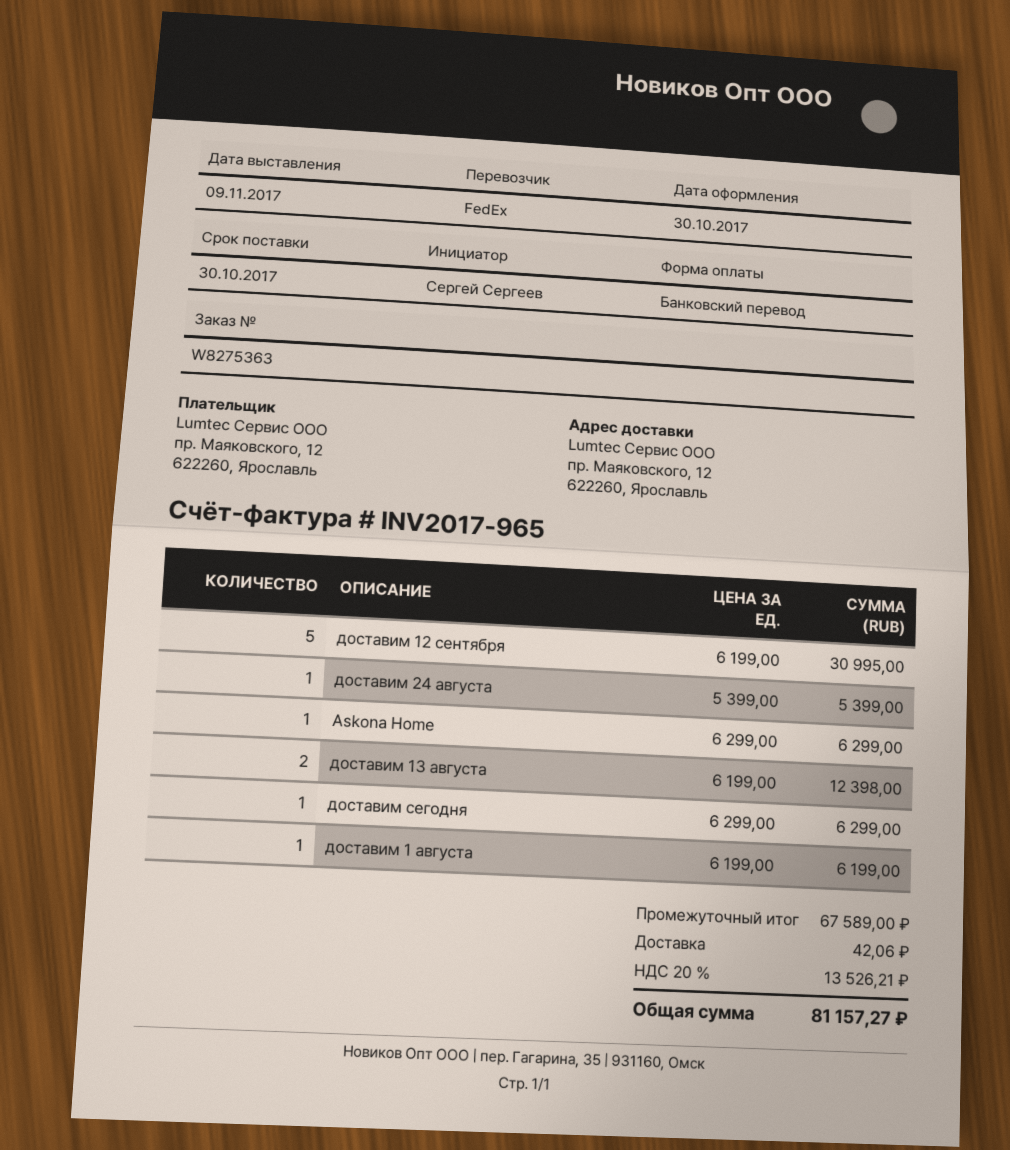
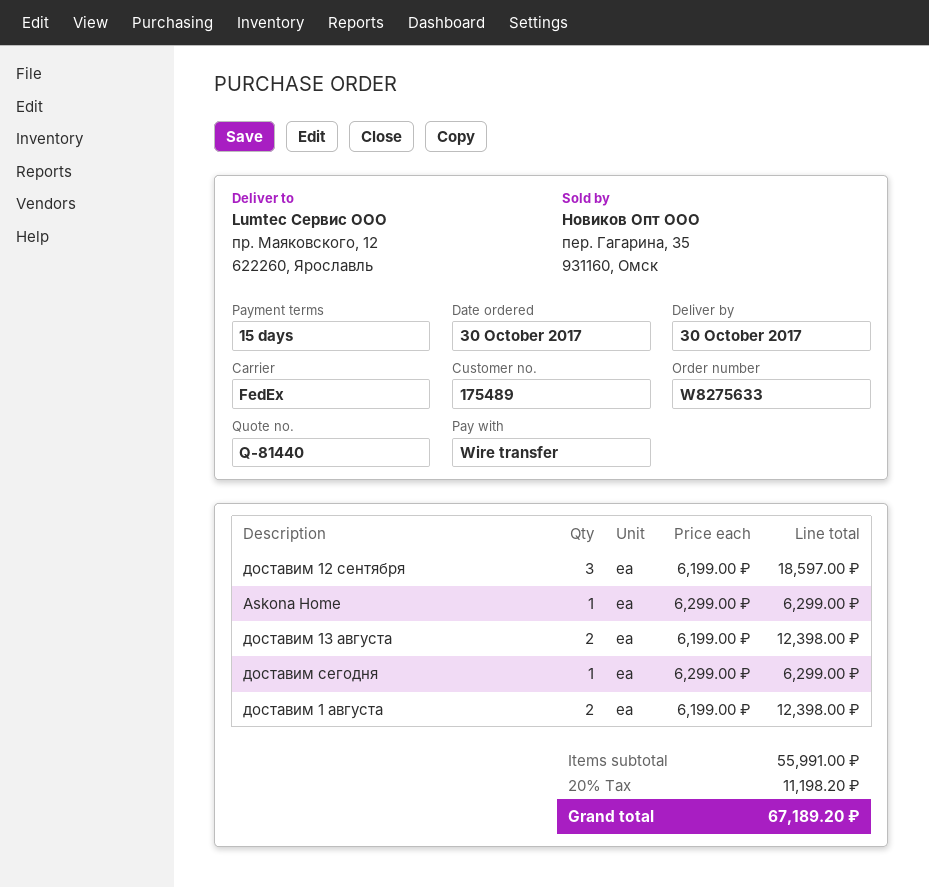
order number: W8275363 -> W8275633
доставим 12 сентября: 5 x 6199.00 = 30995.00 -> 3 x 6199.00 = 18597.00
доставим 24 августа: 1 x 5399.00 = 5399.00 -> none
доставим 1 августа: 1 x 6199.00 = 6199.00 -> 2 x 6199.00 = 12398.00
subtotal: 67589.00 -> 55991.00
shipping: 42.06 -> none
tax: 20% = 13526.21 -> 20% = 11198.20
total: 81157.27 -> 67189.20

